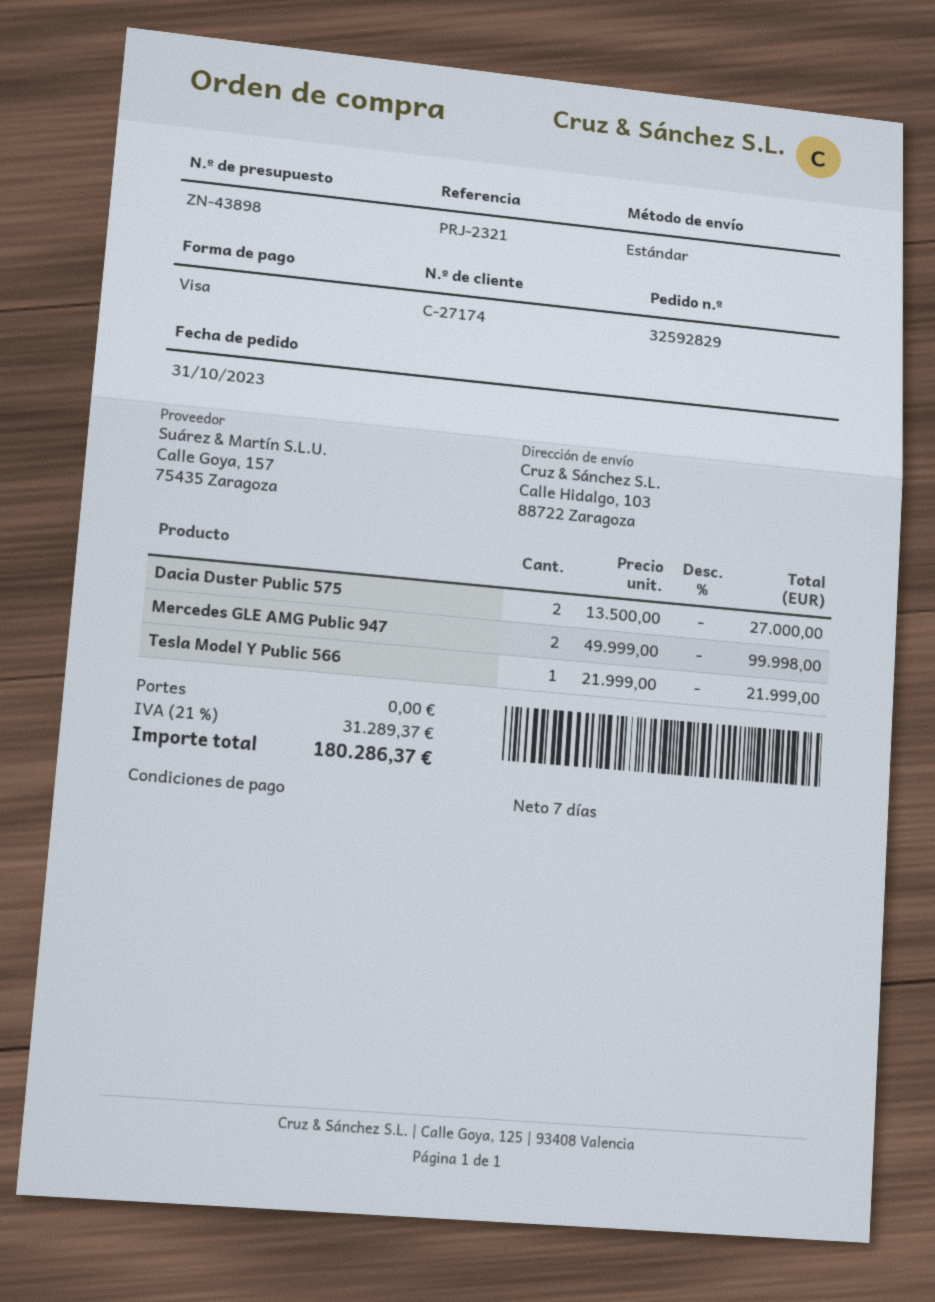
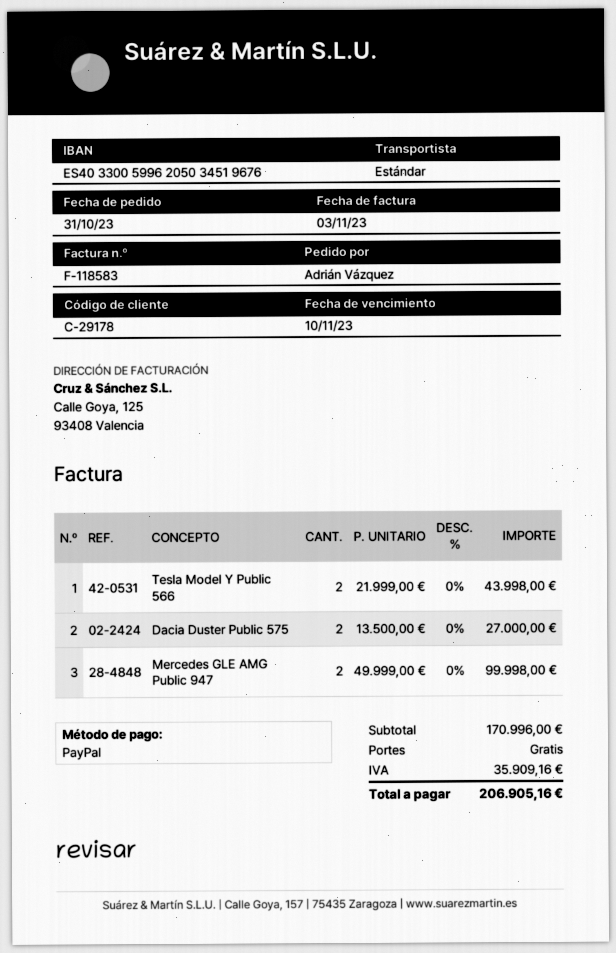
customer number: C-27174 -> C-29178
payment method: Visa -> PayPal
Tesla Model Y Public 566: 1 x 21999.00 = 21999.00 -> 2 x 21999.00 = 43998.00
tax: 31289.37 -> 35909.16
total: 180286.37 -> 206905.16

